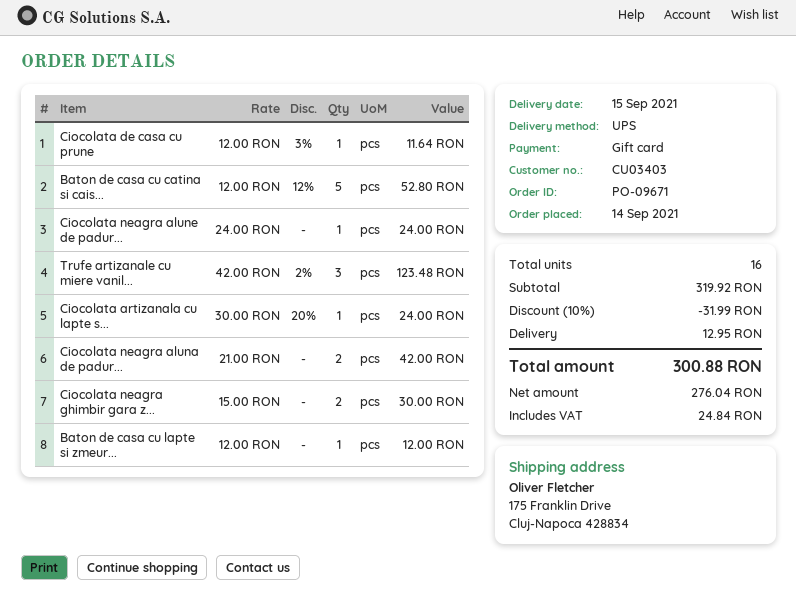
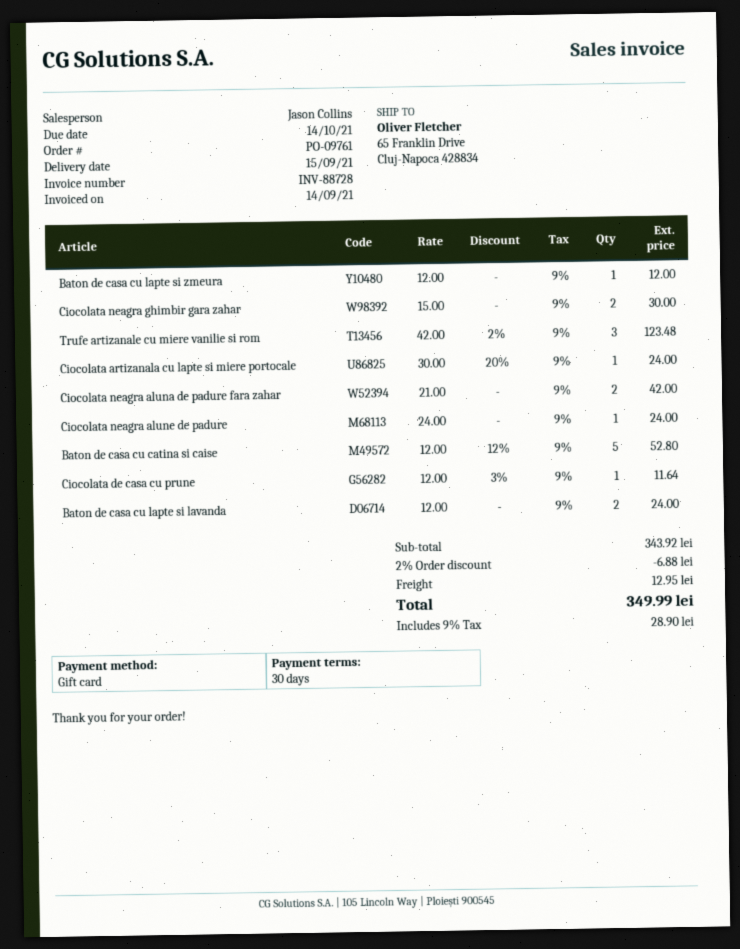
order number: PO-09671 -> PO-09761
ship to: 175 Franklin Drive, Cluj-Napoca 428834 -> 65 Franklin Drive, Cluj-Napoca 428834
Baton de casa cu lapte si lavanda: none -> 2 x 12.00 = 24.00
subtotal: 319.92 -> 343.92
discount: 10% = 31.99 -> 2% = 6.88
tax: 24.84 -> 28.90
total: 300.88 -> 349.99

